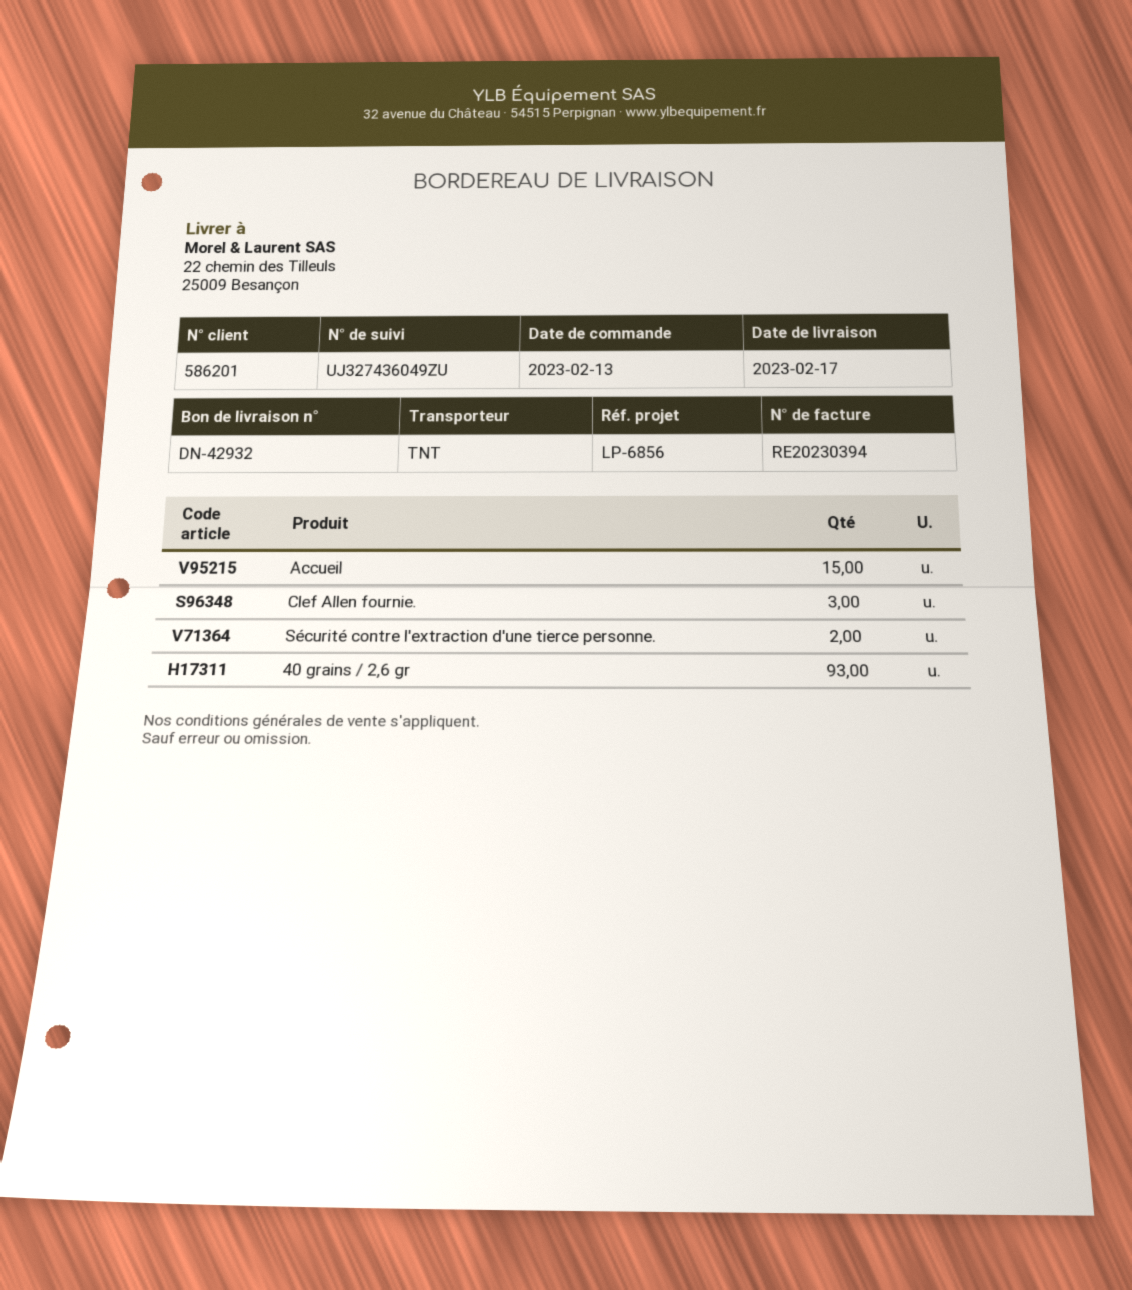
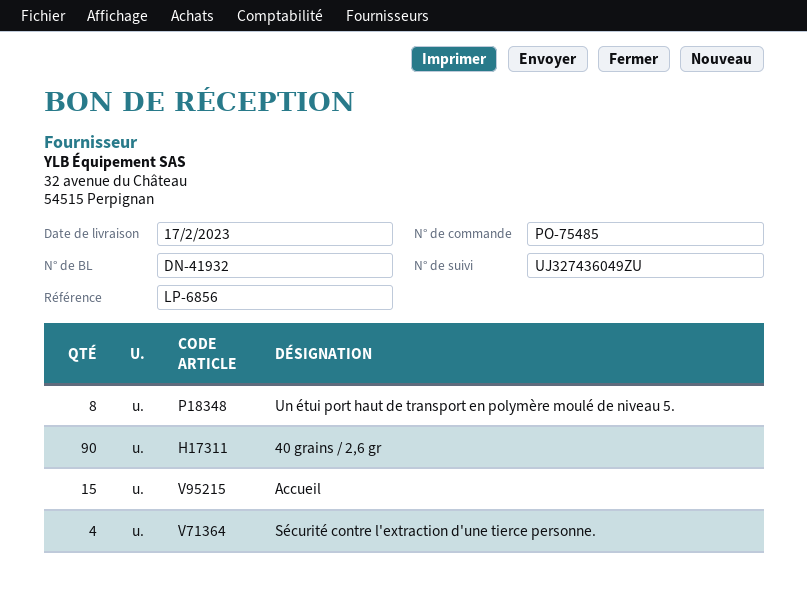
delivery note number: DN-42932 -> DN-41932
Clef Allen fournie.: 3 -> none
Sécurité contre l'extraction d'une tierce personne.: 2 -> 4
40 grains / 2,6 gr: 93 -> 90
Un étui port haut de transport en polymère moulé de niveau 5.: none -> 8

